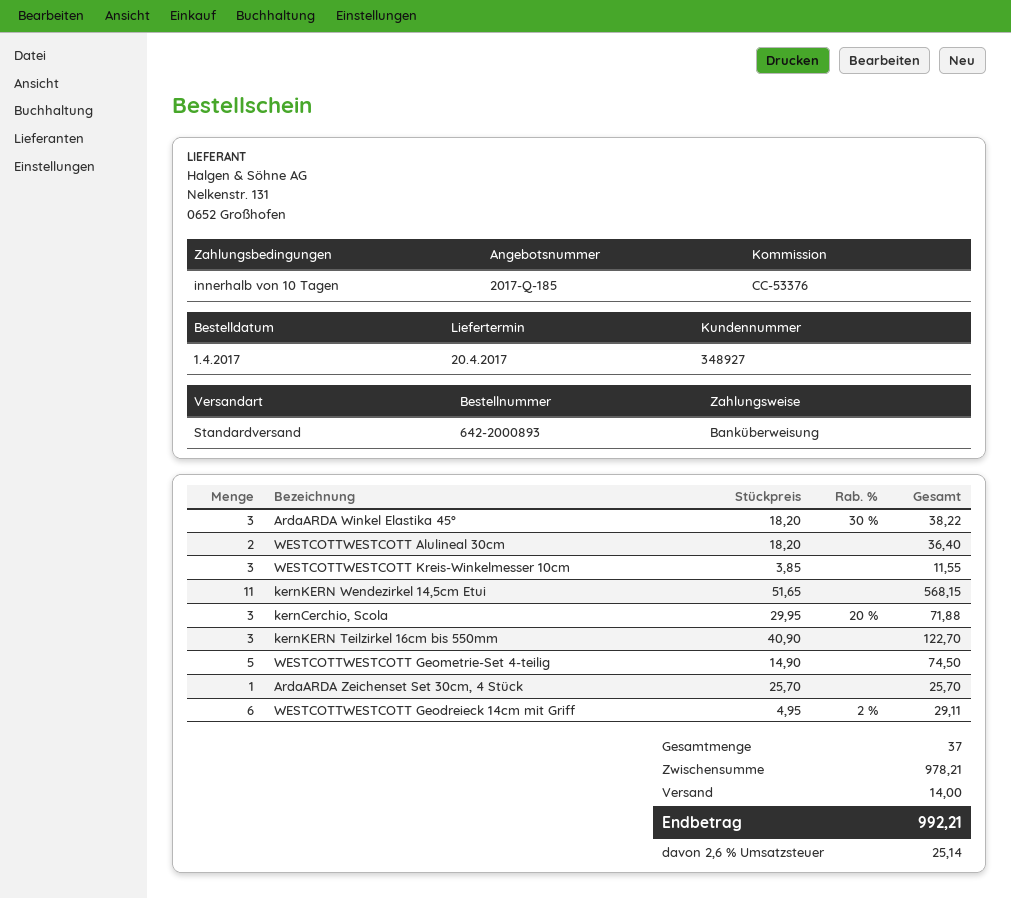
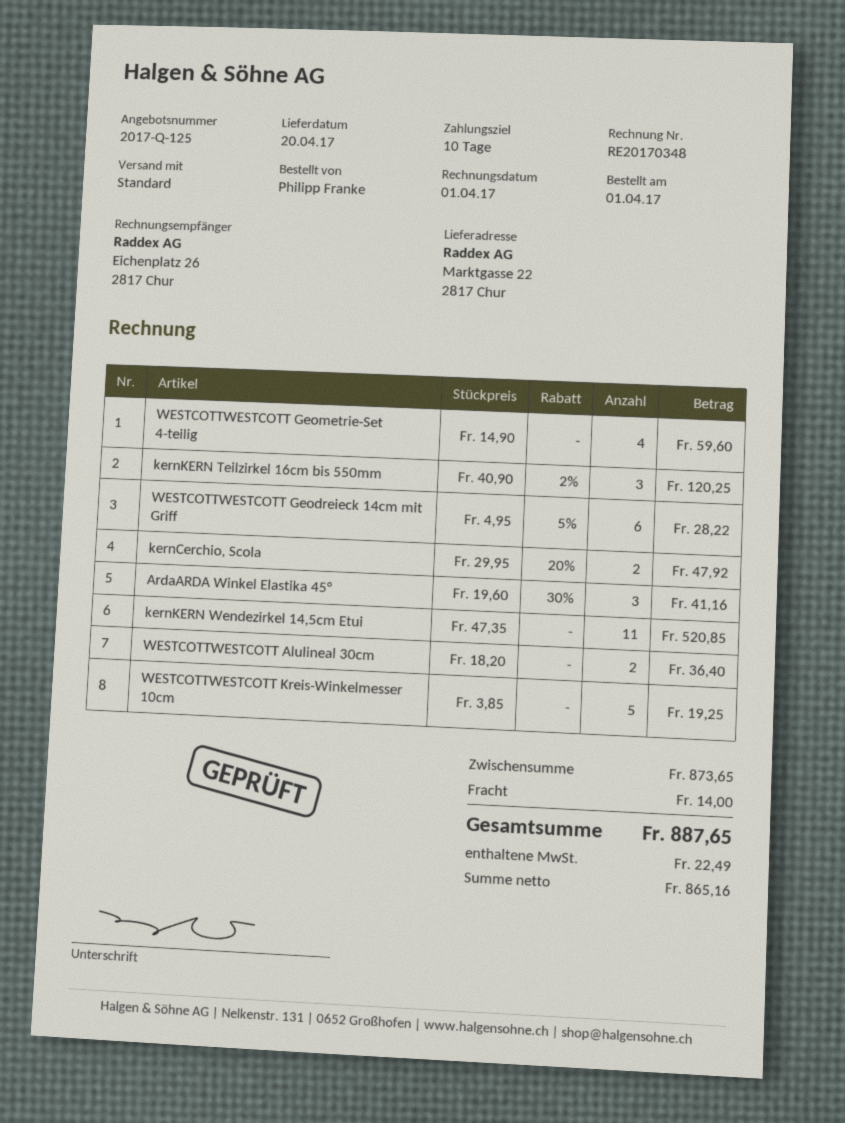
quote number: 2017-Q-185 -> 2017-Q-125
ArdaARDA Winkel Elastika 45°: 3 x 18.20 - 30% = 38.22 -> 3 x 19.60 - 30% = 41.16
WESTCOTTWESTCOTT Kreis-Winkelmesser 10cm: 3 x 3.85 = 11.55 -> 5 x 3.85 = 19.25
kernKERN Wendezirkel 14,5cm Etui: 11 x 51.65 = 568.15 -> 11 x 47.35 = 520.85
kernCerchio, Scola: 3 x 29.95 - 20% = 71.88 -> 2 x 29.95 - 20% = 47.92
kernKERN Teilzirkel 16cm bis 550mm: 3 x 40.90 = 122.70 -> 3 x 40.90 - 2% = 120.25
WESTCOTTWESTCOTT Geometrie-Set 4-teilig: 5 x 14.90 = 74.50 -> 4 x 14.90 = 59.60
ArdaARDA Zeichenset Set 30cm, 4 Stück: 1 x 25.70 = 25.70 -> none
WESTCOTTWESTCOTT Geodreieck 14cm mit Griff: 6 x 4.95 - 2% = 29.11 -> 6 x 4.95 - 5% = 28.22
subtotal: 978.21 -> 873.65
tax: 25.14 -> 22.49
total: 992.21 -> 887.65

